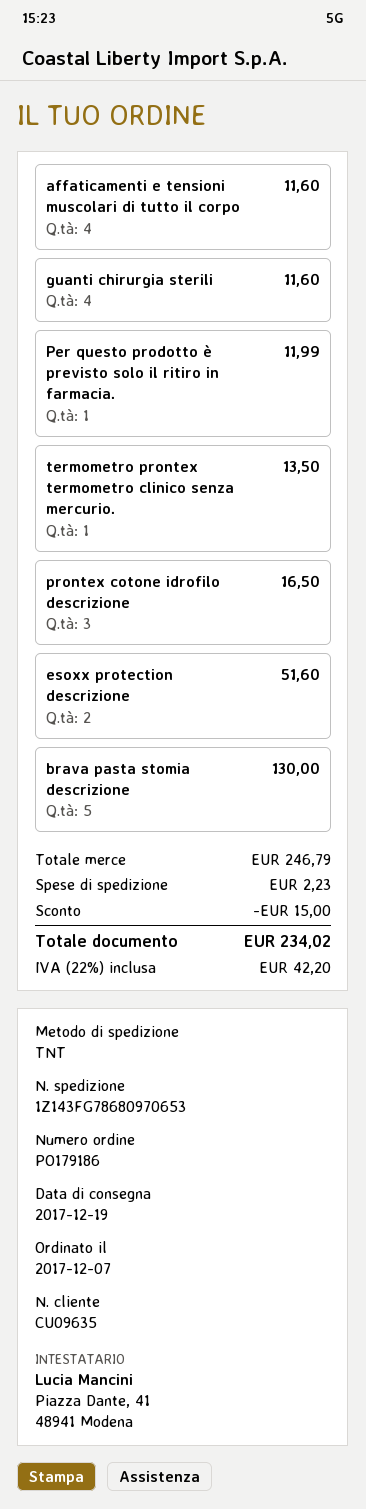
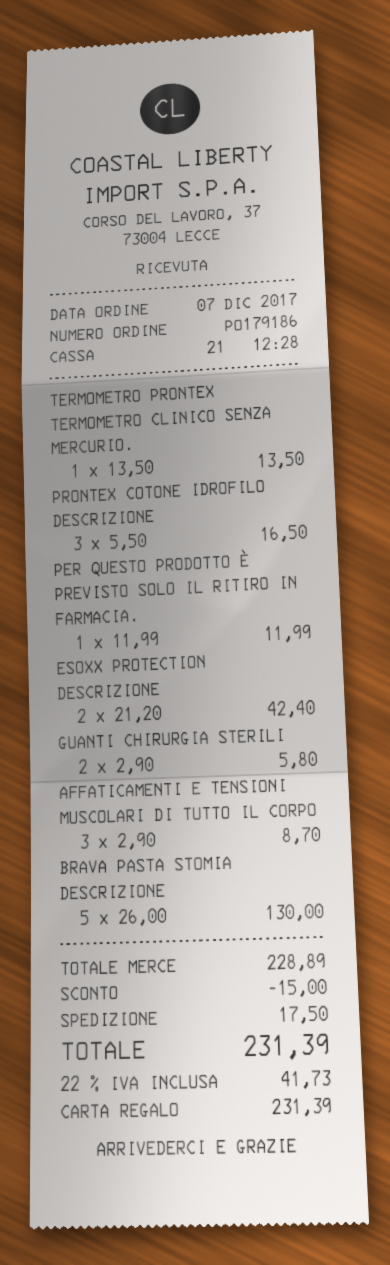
affaticamenti e tensioni muscolari di tutto il corpo: 4 for 11.60 -> 3 for 8.70
guanti chirurgia sterili: 4 for 11.60 -> 2 for 5.80
esoxx protection descrizione: 2 for 51.60 -> 2 for 42.40
subtotal: 246.79 -> 228.89
shipping: 2.23 -> 17.50
tax: 22% = 42.20 -> 22% = 41.73
total: 234.02 -> 231.39

